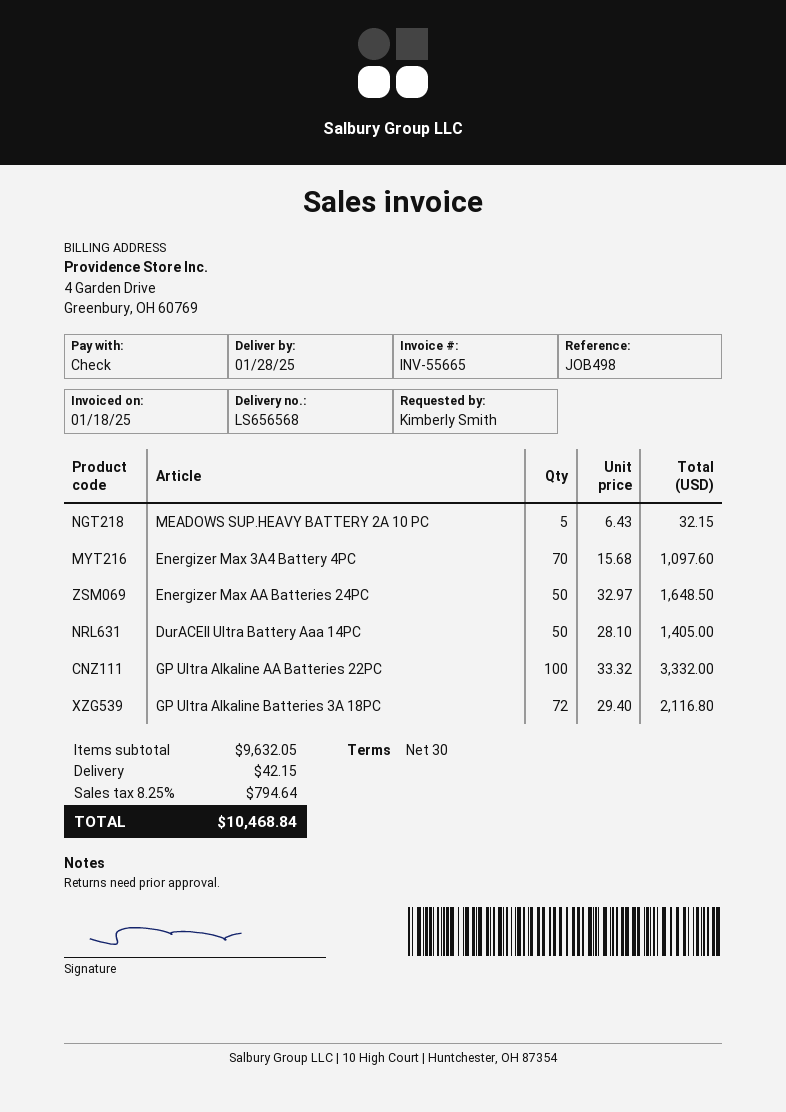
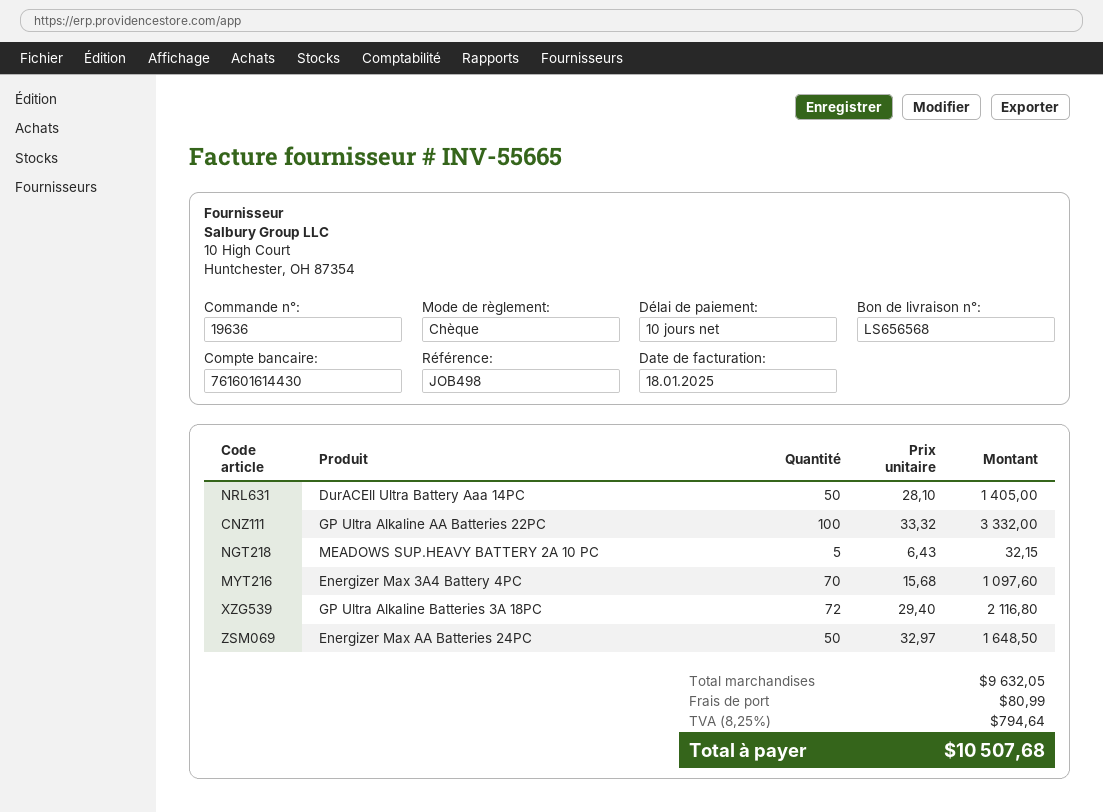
payment terms: 30 days -> 10 days
shipping: 42.15 -> 80.99
total: 10468.84 -> 10507.68

